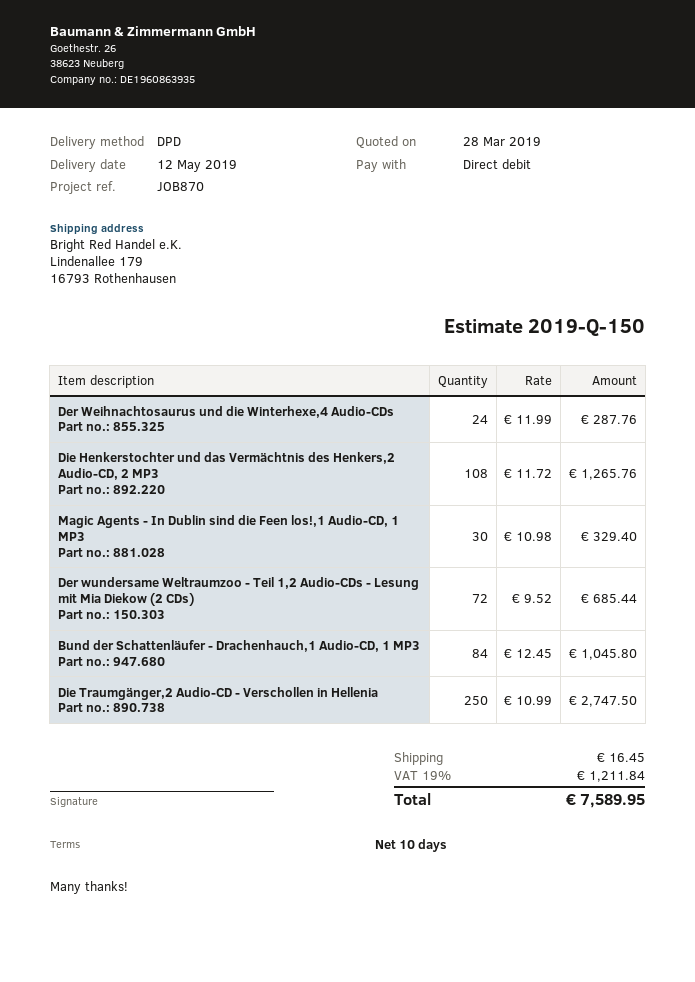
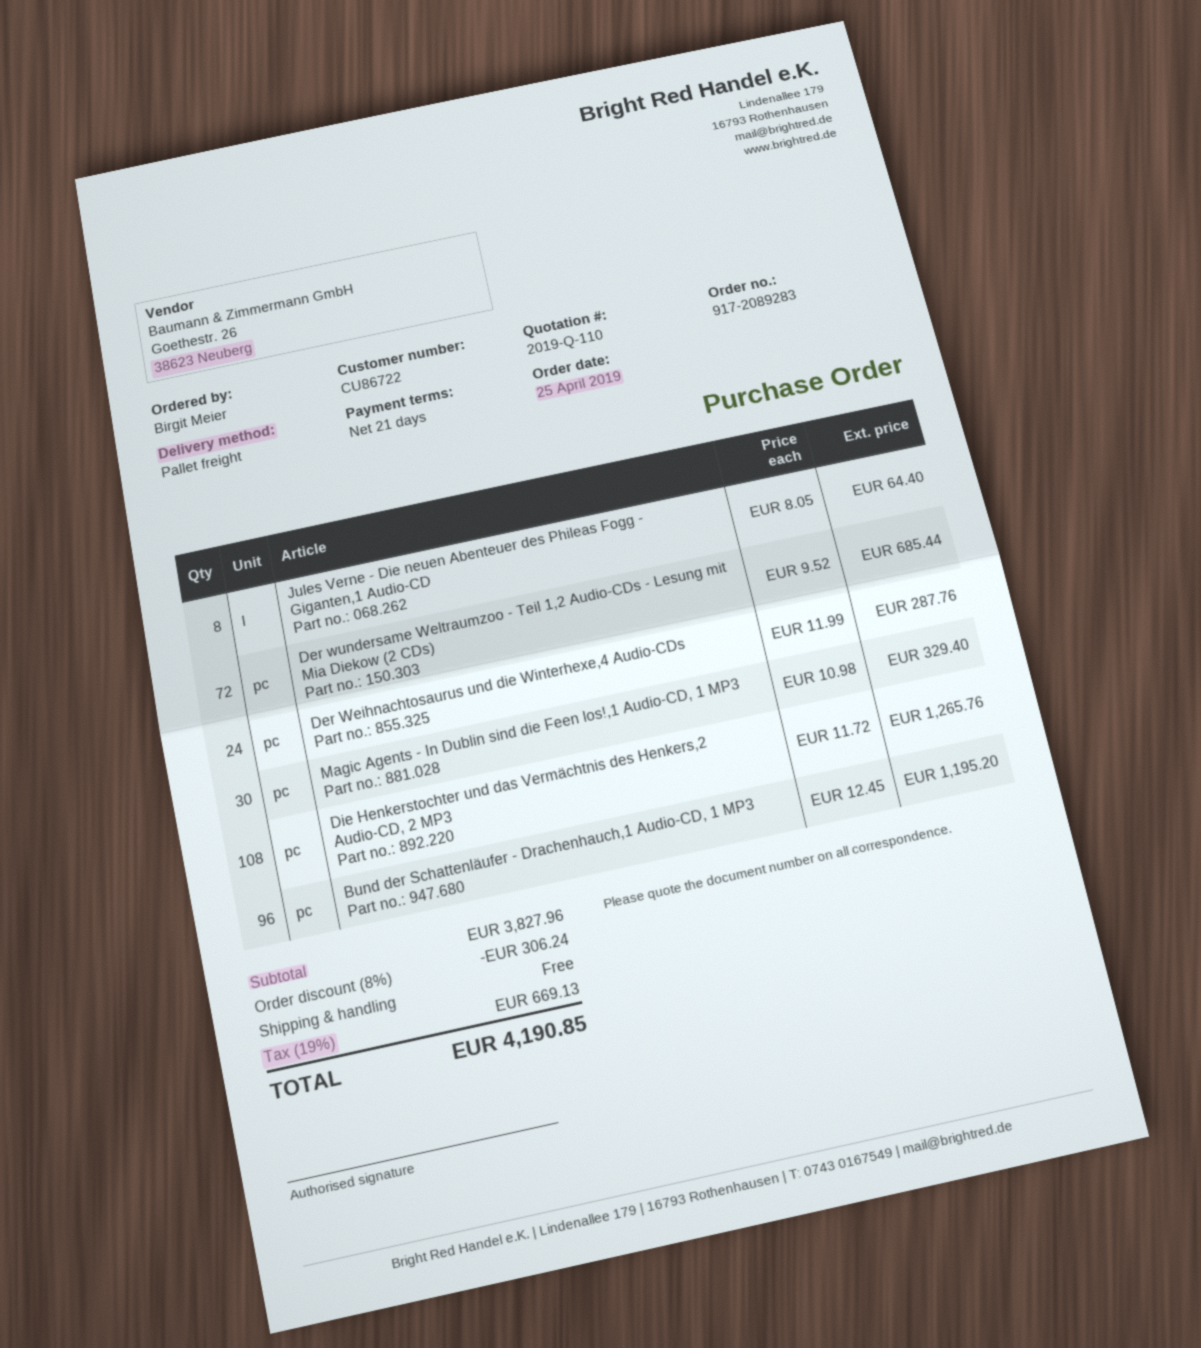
quote number: 2019-Q-150 -> 2019-Q-110
payment terms: 10 days -> 21 days
shipping method: DPD -> pallet freight
Bund der Schattenläufer - Drachenhauch,1 Audio-CD, 1 MP3: 84 x 12.45 = 1045.80 -> 96 x 12.45 = 1195.20
Die Traumgänger,2 Audio-CD - Verschollen in Hellenia: 250 x 10.99 = 2747.50 -> none
Jules Verne - Die neuen Abenteuer des Phileas Fogg - Giganten,1 Audio-CD: none -> 8 x 8.05 = 64.40
discount: none -> 8% = 306.24
shipping: 16.45 -> 0.00
tax: 19% = 1211.84 -> 19% = 669.13
total: 7589.95 -> 4190.85

